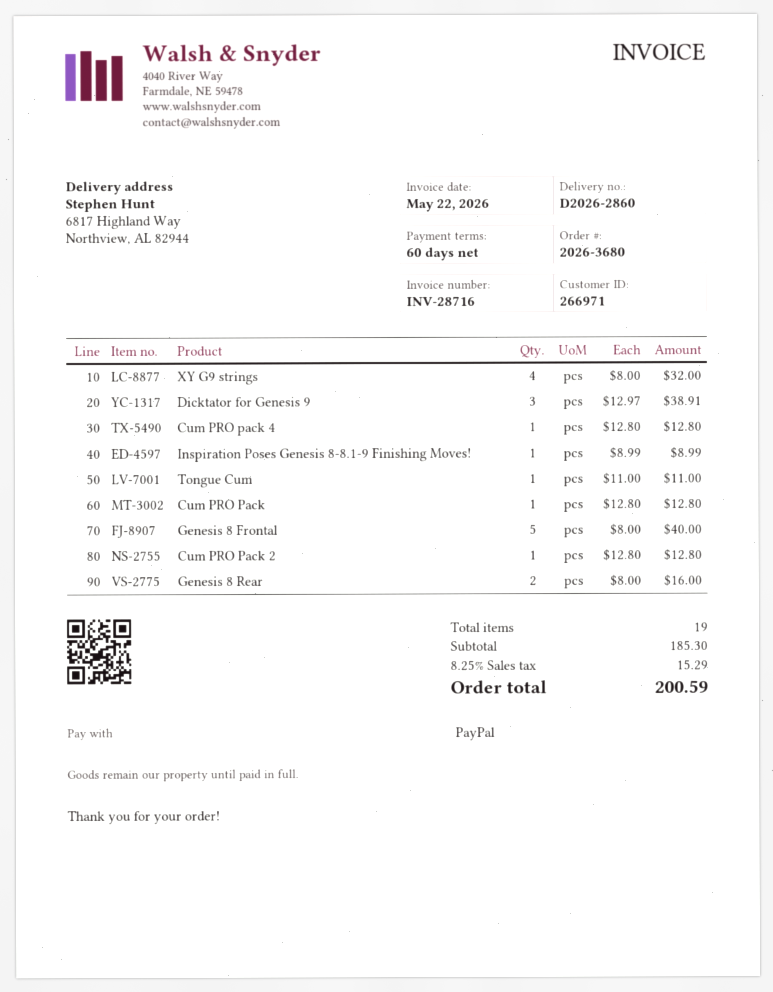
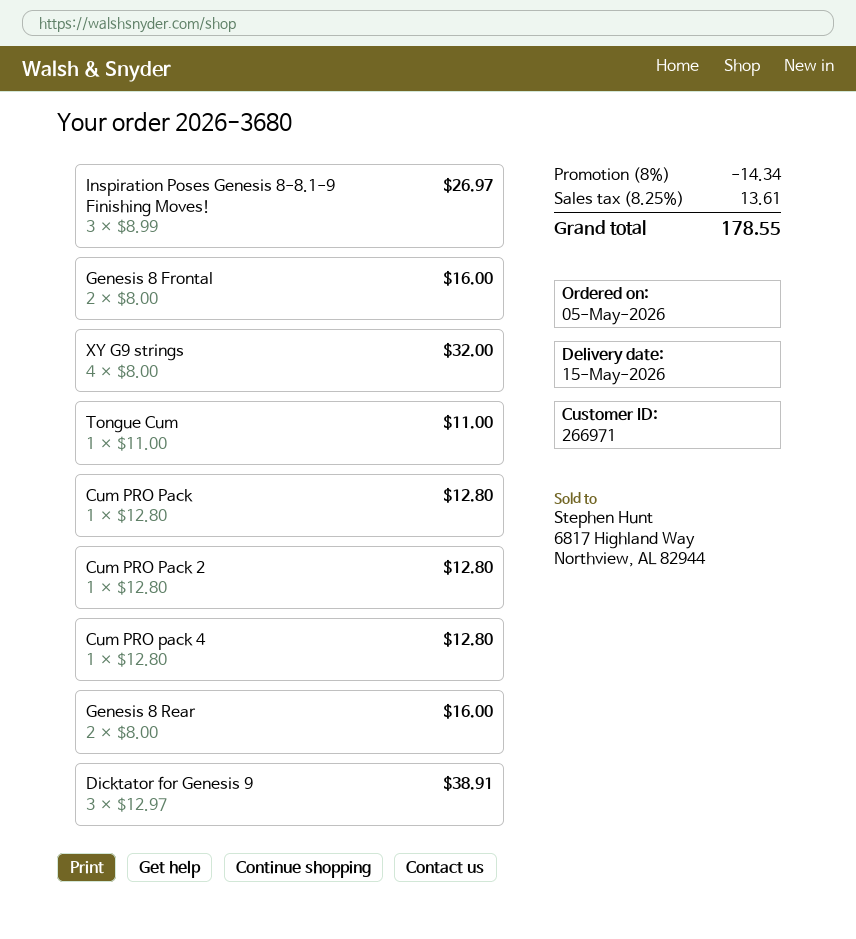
Inspiration Poses Genesis 8-8.1-9 Finishing Moves!: 1 x 8.99 = 8.99 -> 3 x 8.99 = 26.97
Genesis 8 Frontal: 5 x 8.00 = 40.00 -> 2 x 8.00 = 16.00
discount: none -> 8% = 14.34
tax: 8.25% = 15.29 -> 8.25% = 13.61
total: 200.59 -> 178.55

